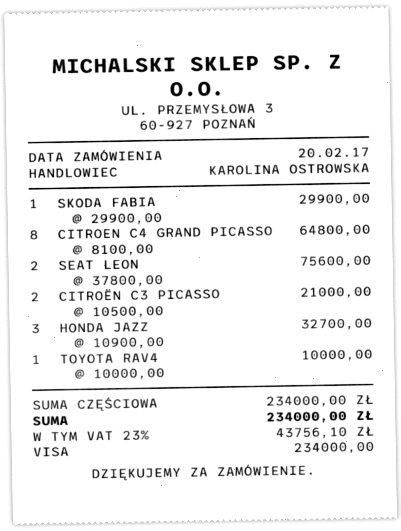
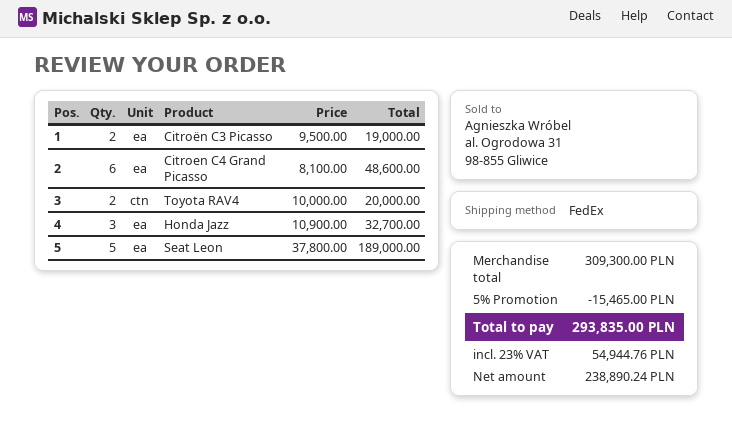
SKODA FABIA: 1 x 29900.00 = 29900.00 -> none
CITROEN C4 GRAND PICASSO: 8 x 8100.00 = 64800.00 -> 6 x 8100.00 = 48600.00
SEAT LEON: 2 x 37800.00 = 75600.00 -> 5 x 37800.00 = 189000.00
CITROËN C3 PICASSO: 2 x 10500.00 = 21000.00 -> 2 x 9500.00 = 19000.00
TOYOTA RAV4: 1 x 10000.00 = 10000.00 -> 2 x 10000.00 = 20000.00
subtotal: 234000.00 -> 309300.00
discount: none -> 5% = 15465.00
tax: 23% = 43756.10 -> 23% = 54944.76
total: 234000.00 -> 293835.00

